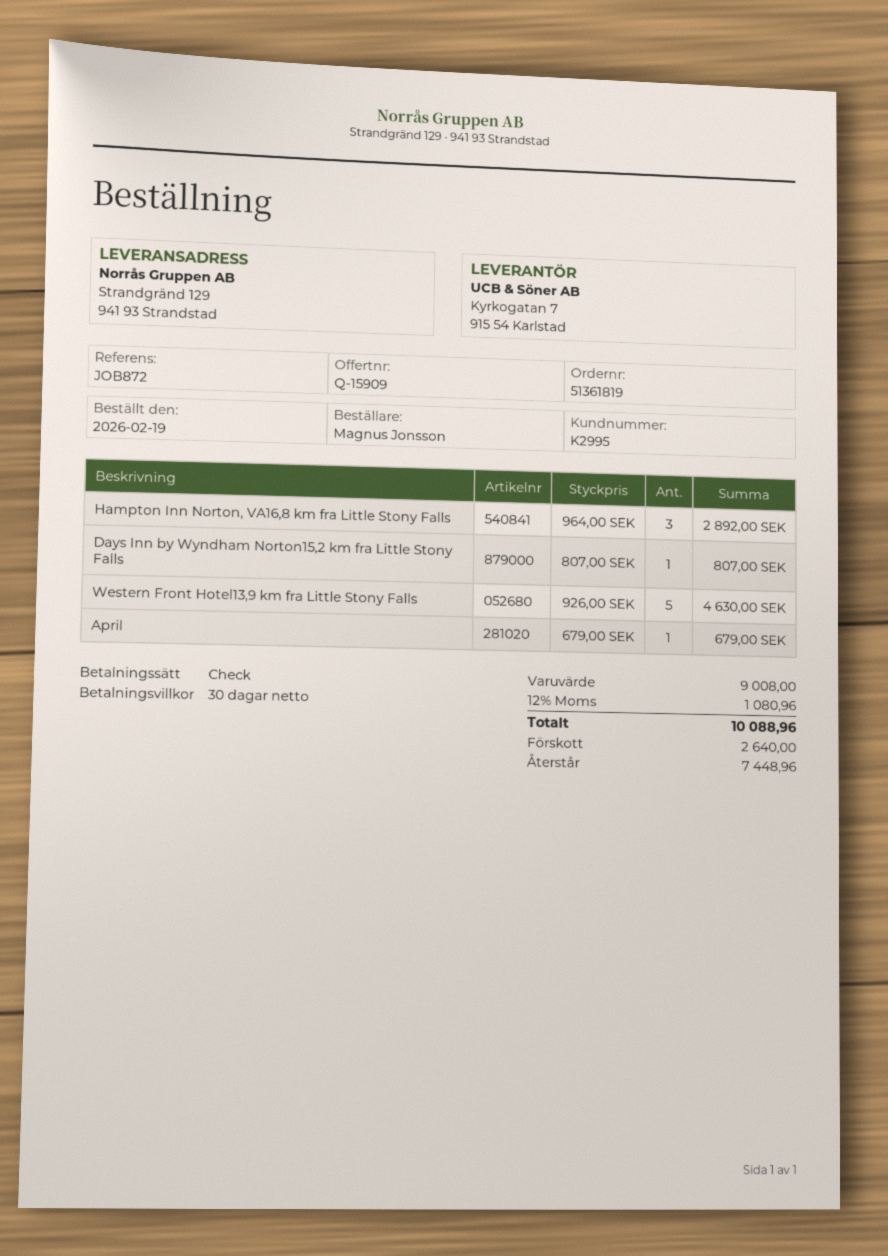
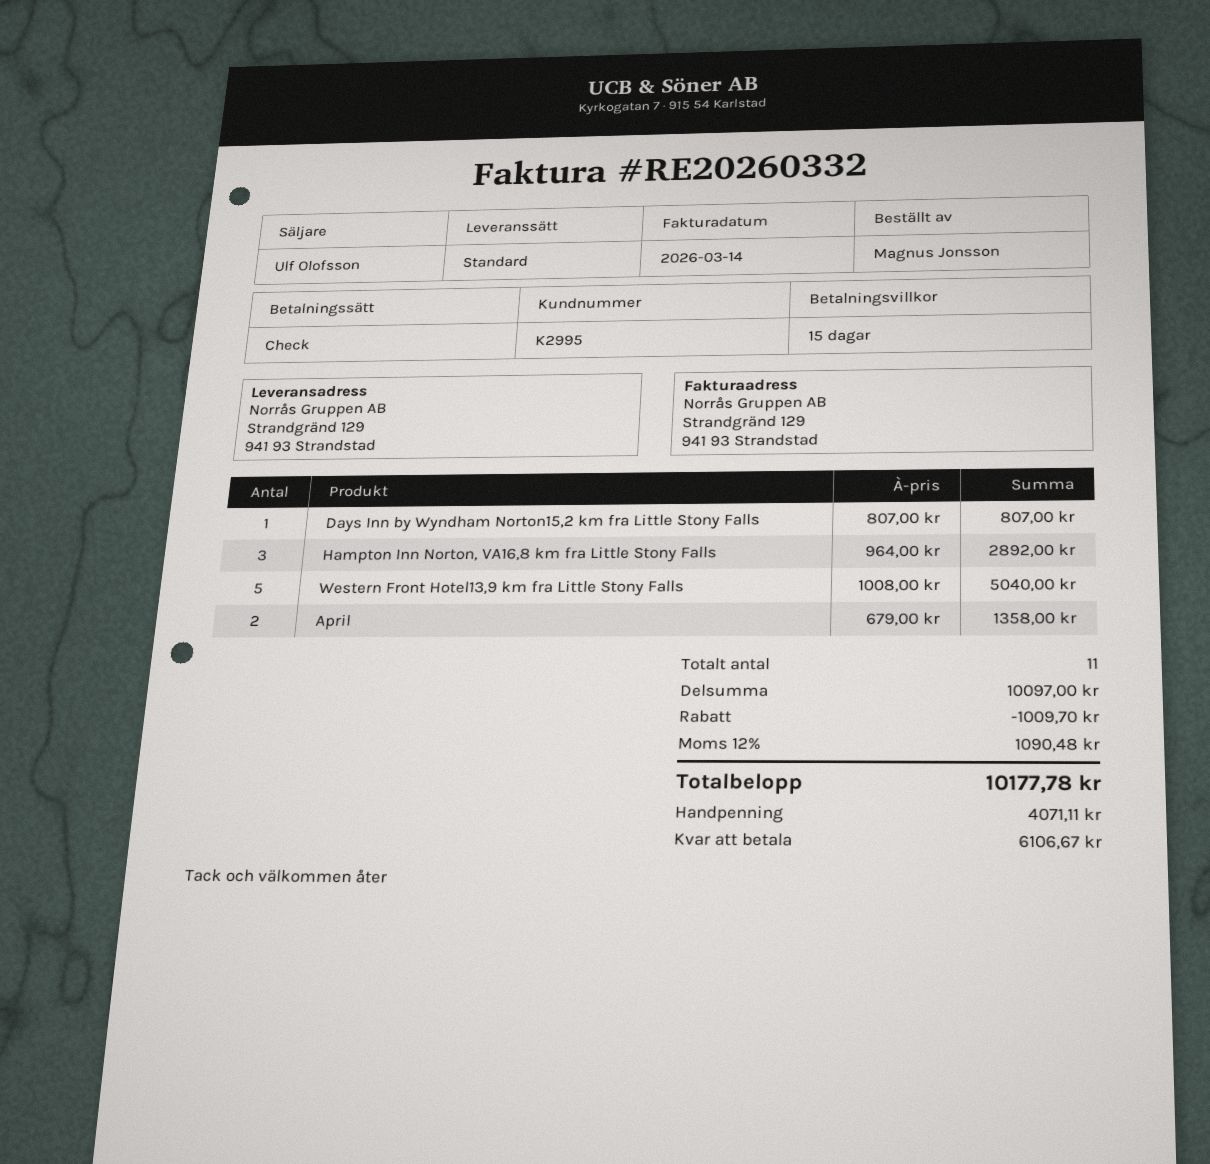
payment terms: 30 days -> 15 days
Western Front Hotel13,9 km fra Little Stony Falls: 5 x 926.00 = 4630.00 -> 5 x 1008.00 = 5040.00
April: 1 x 679.00 = 679.00 -> 2 x 679.00 = 1358.00
subtotal: 9008.00 -> 10097.00
discount: none -> 1009.70
tax: 12% = 1080.96 -> 12% = 1090.48
total: 10088.96 -> 10177.78
deposit: 2640.00 -> 4071.11
balance: 7448.96 -> 6106.67

